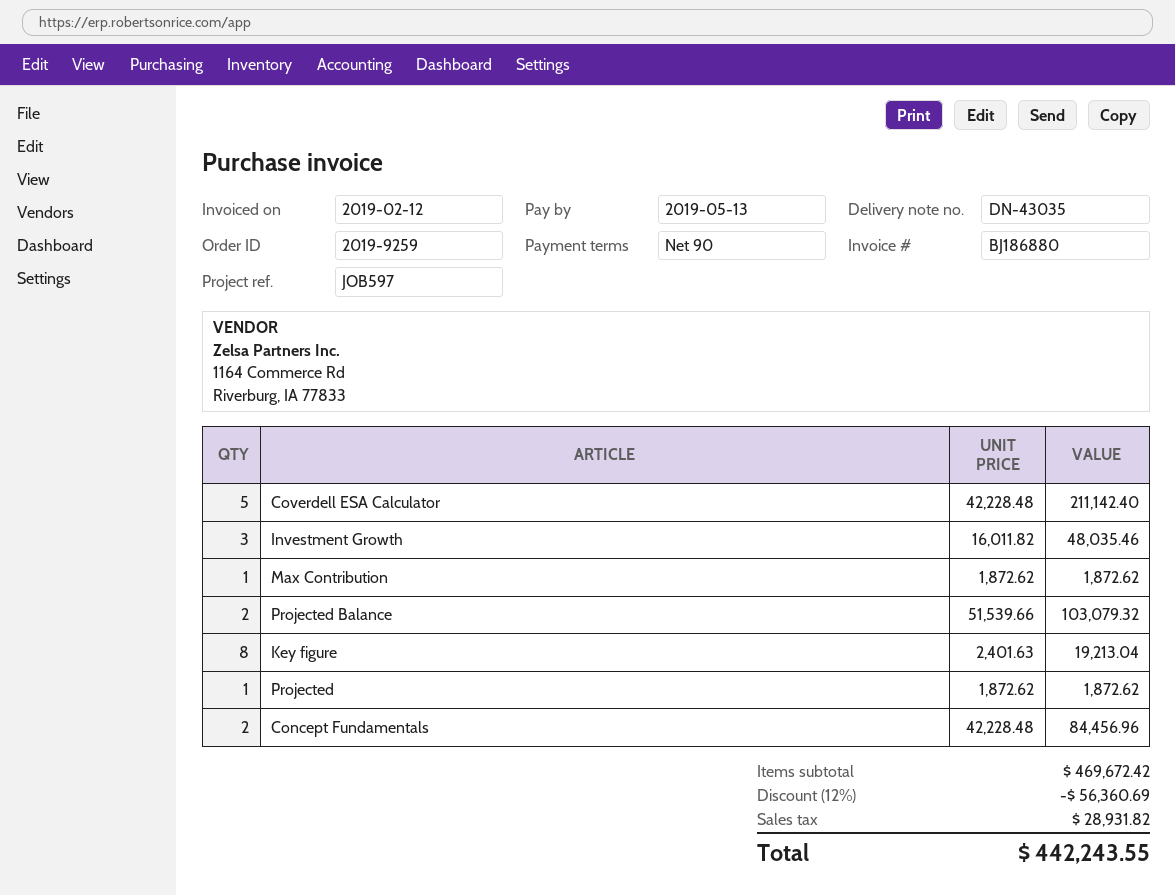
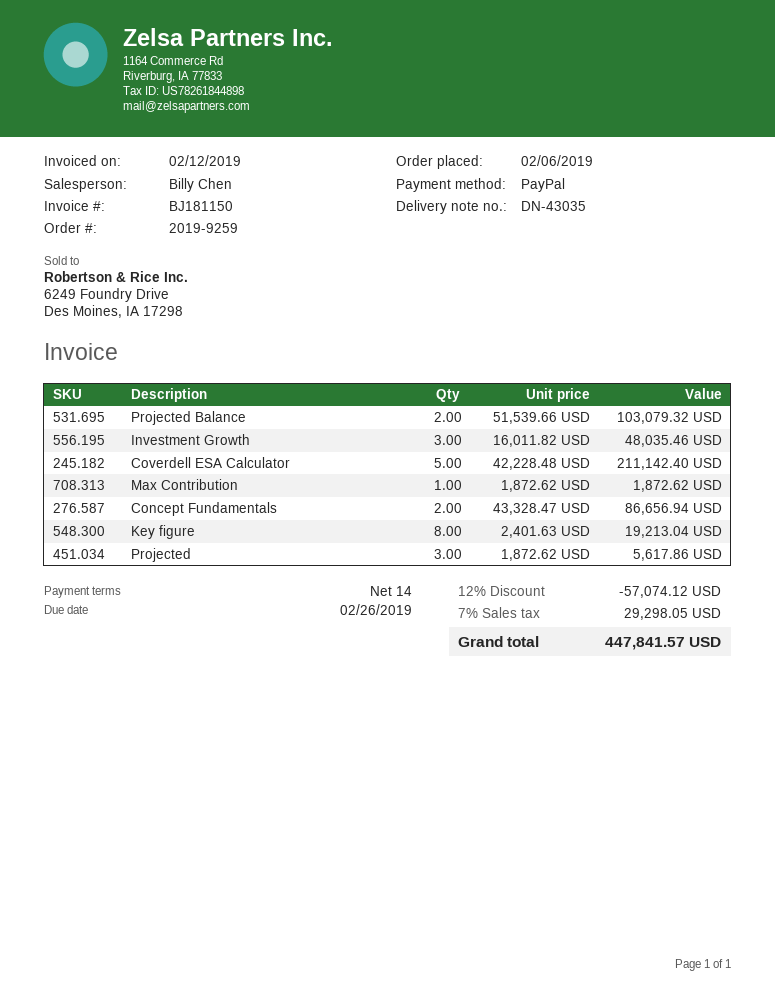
invoice number: BJ186880 -> BJ181150
payment terms: 90 days -> 14 days
due date: 2019-05-13 -> 2019-02-26
Projected: 1 x 1872.62 = 1872.62 -> 3 x 1872.62 = 5617.86
Concept Fundamentals: 2 x 42228.48 = 84456.96 -> 2 x 43328.47 = 86656.94
discount: 12% = 56360.69 -> 12% = 57074.12
tax: 28931.82 -> 29298.05
total: 442243.55 -> 447841.57

